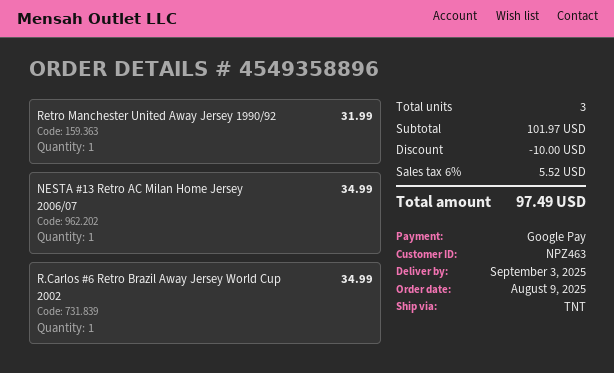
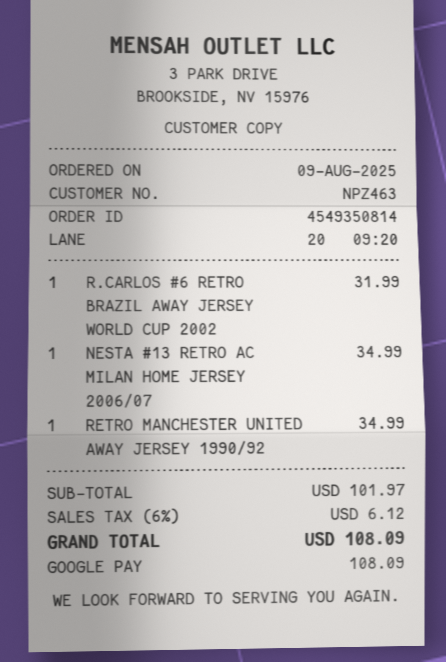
order number: 4549358896 -> 4549350814
Retro Manchester United Away Jersey 1990/92: 1 for 31.99 -> 1 for 34.99
R.Carlos #6 Retro Brazil Away Jersey World Cup 2002: 1 for 34.99 -> 1 for 31.99
discount: 10.00 -> none
tax: 6% = 5.52 -> 6% = 6.12
total: 97.49 -> 108.09

